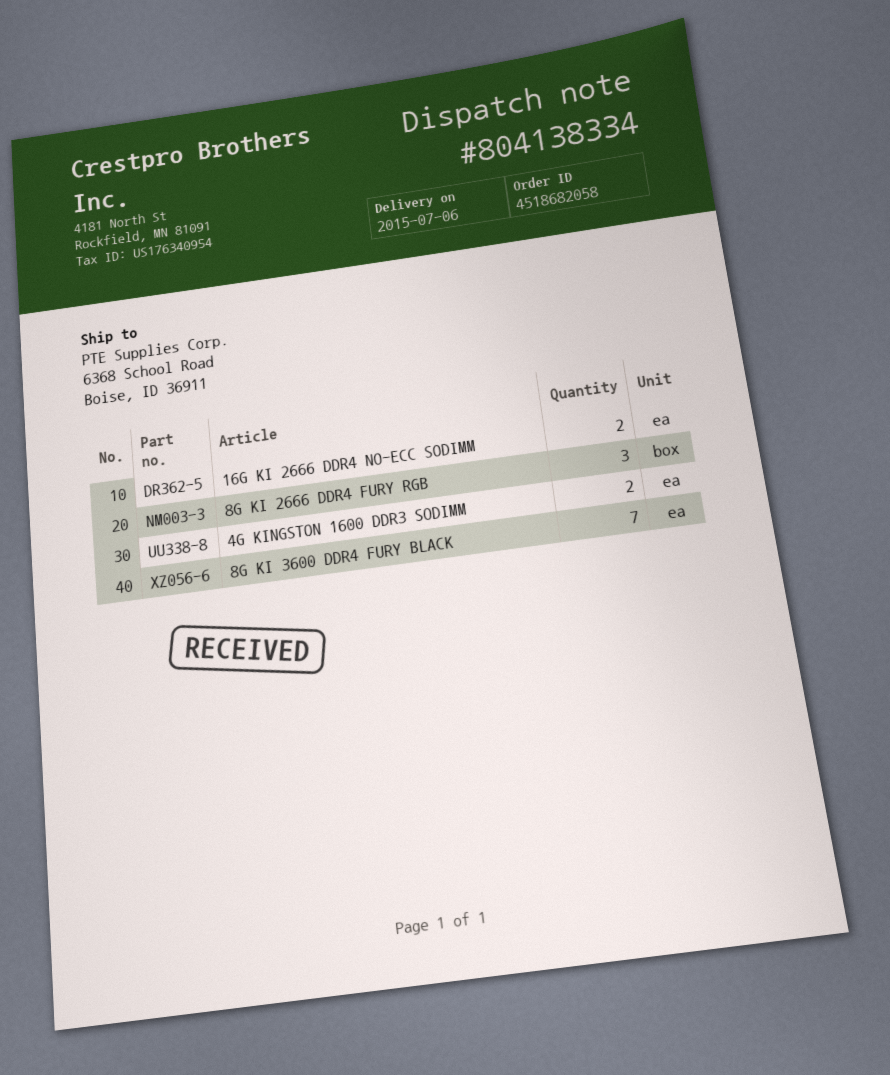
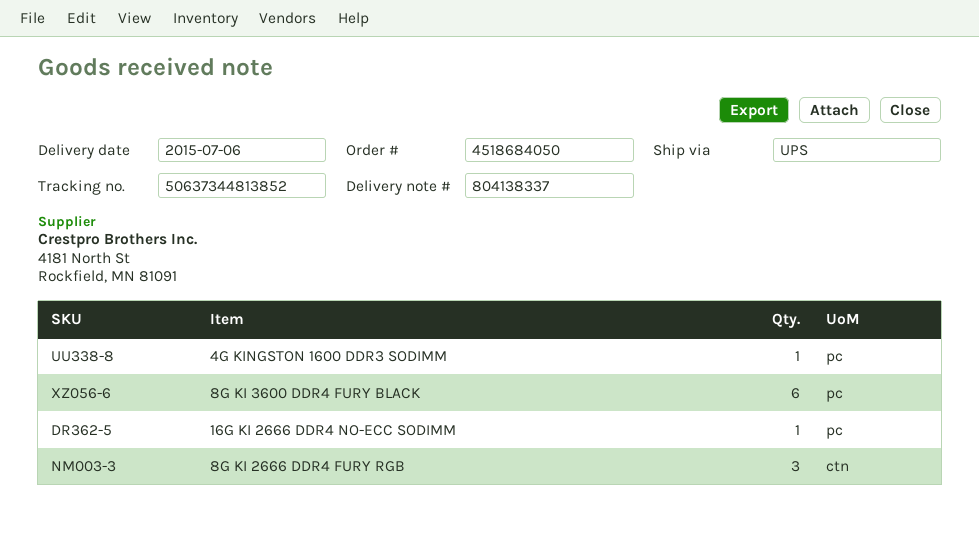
order number: 4518682058 -> 4518684050
delivery note number: 804138334 -> 804138337
16G KI 2666 DDR4 NO-ECC SODIMM: 2 -> 1
4G KINGSTON 1600 DDR3 SODIMM: 2 -> 1
8G KI 3600 DDR4 FURY BLACK: 7 -> 6

